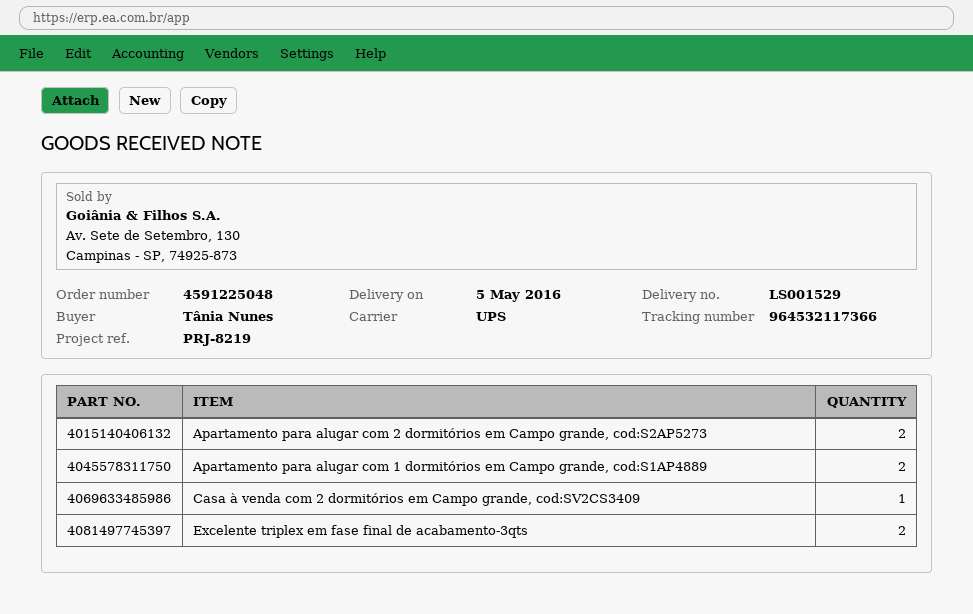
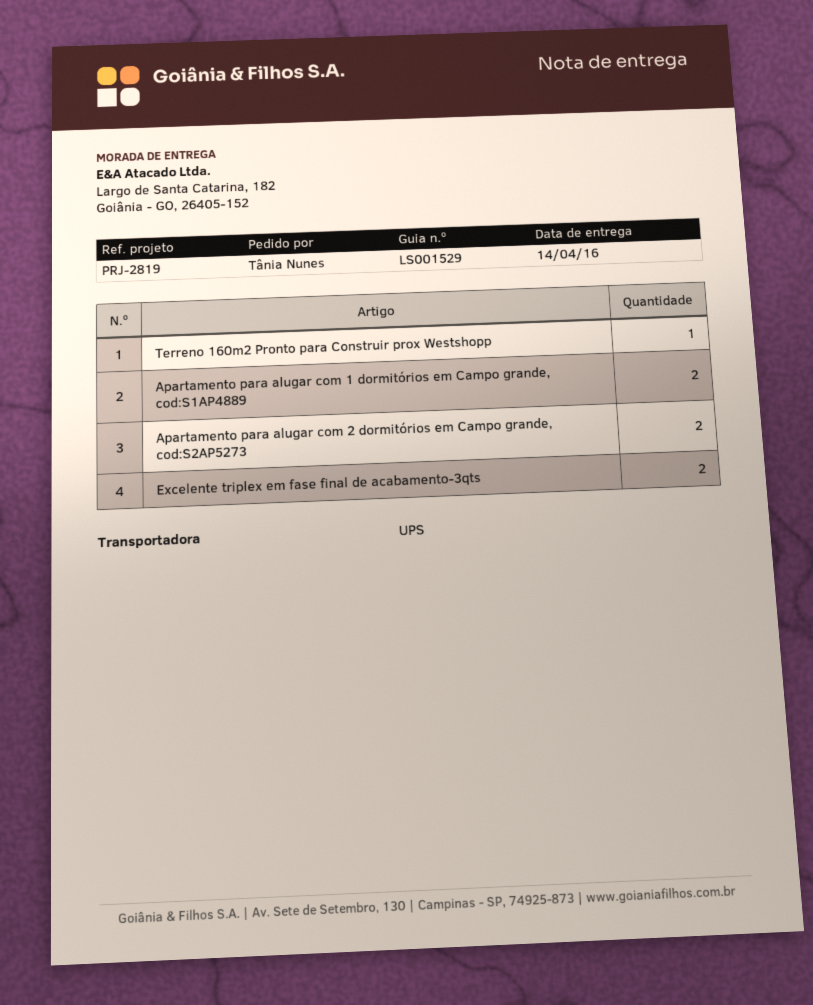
delivery date: 2016-05-05 -> 2016-04-14
reference: PRJ-8219 -> PRJ-2819
Casa à venda com 2 dormitórios em Campo grande, cod:SV2CS3409: 1 -> none
Terreno 160m2 Pronto para Construir prox Westshopp: none -> 1

